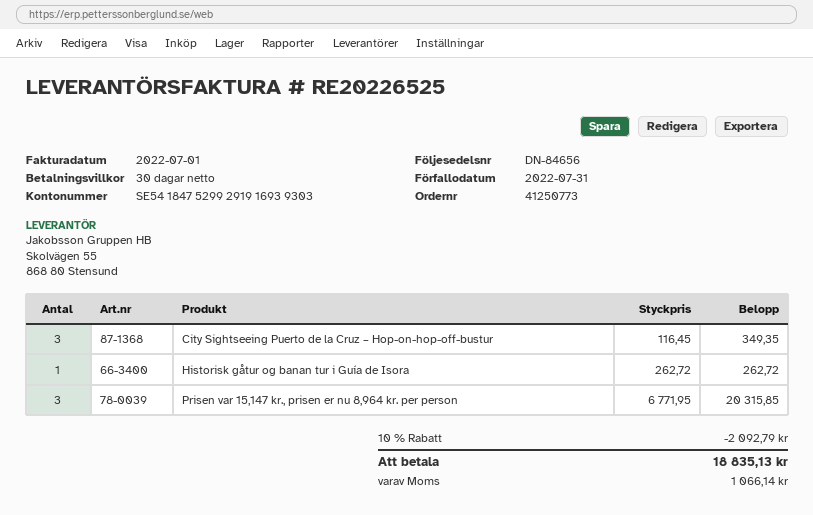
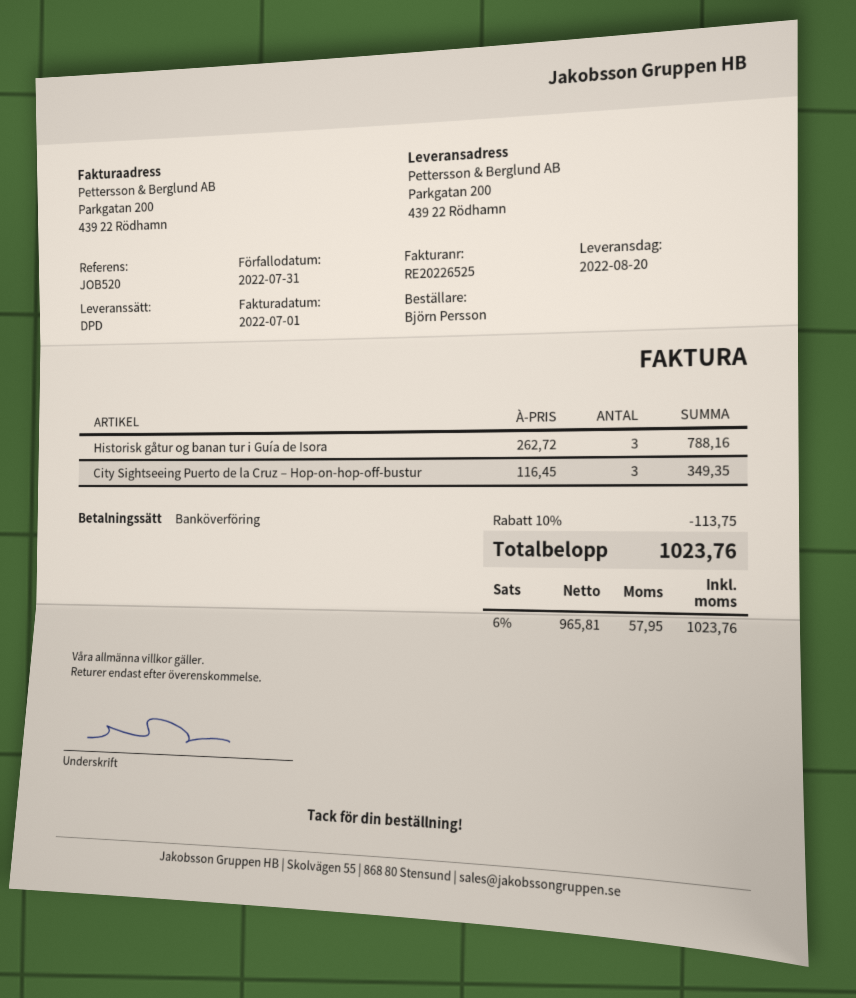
Historisk gåtur og banan tur i Guía de Isora: 1 x 262.72 = 262.72 -> 3 x 262.72 = 788.16
Prisen var 15,147 kr., prisen er nu 8,964 kr. per person: 3 x 6771.95 = 20315.85 -> none
discount: 10% = 2092.79 -> 10% = 113.75
tax: 1066.14 -> 57.95
total: 18835.13 -> 1023.76

